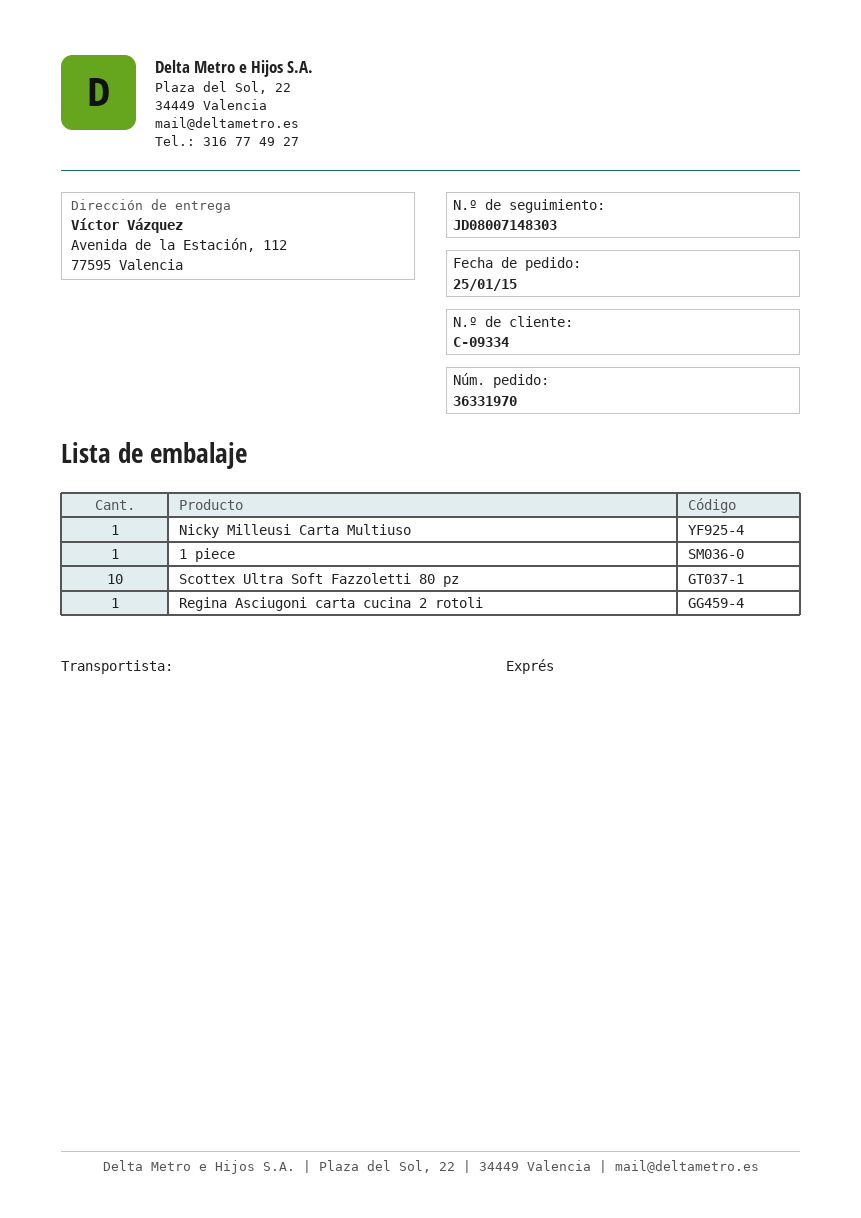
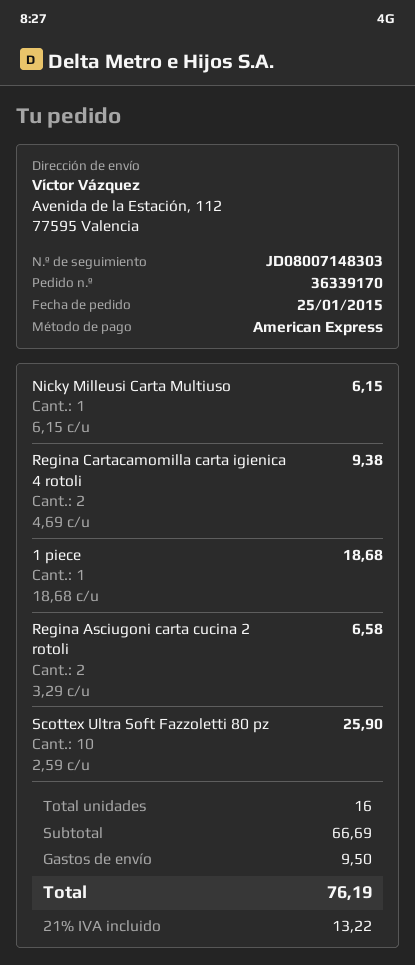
order number: 36331970 -> 36339170
Regina Asciugoni carta cucina 2 rotoli: 1 -> 2
Regina Cartacamomilla carta igienica 4 rotoli: none -> 2

